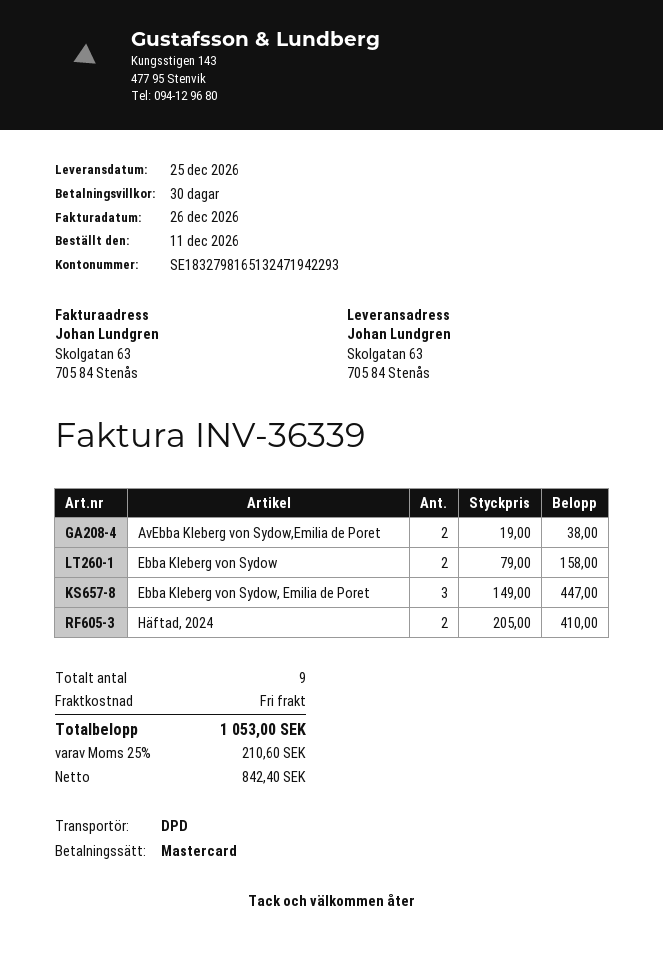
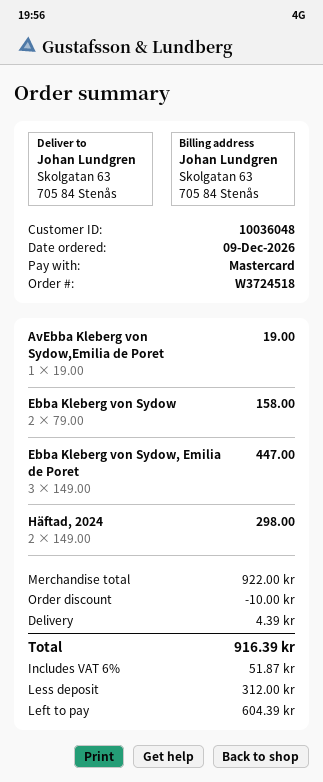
order date: 2026-12-11 -> 2026-12-09
AvEbba Kleberg von Sydow,Emilia de Poret: 2 x 19.00 = 38.00 -> 1 x 19.00 = 19.00
Häftad, 2024: 2 x 205.00 = 410.00 -> 2 x 149.00 = 298.00
discount: none -> 10.00
shipping: 0.00 -> 4.39
tax: 25% = 210.60 -> 6% = 51.87
total: 1053.00 -> 916.39

